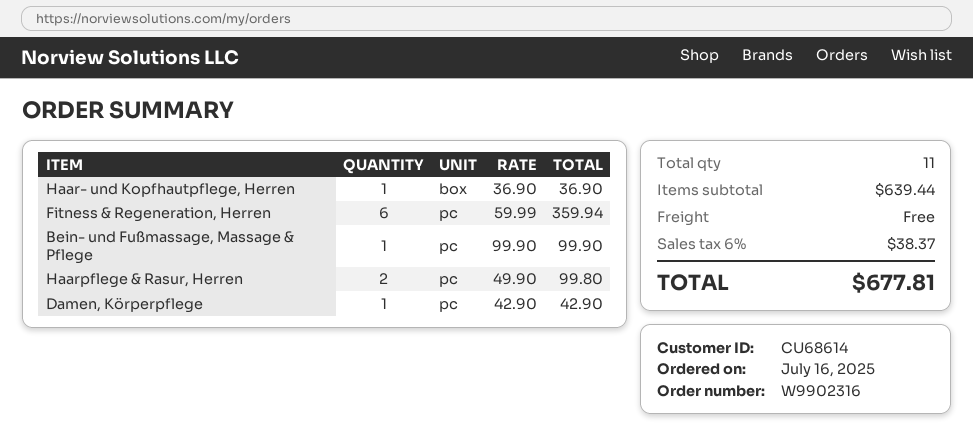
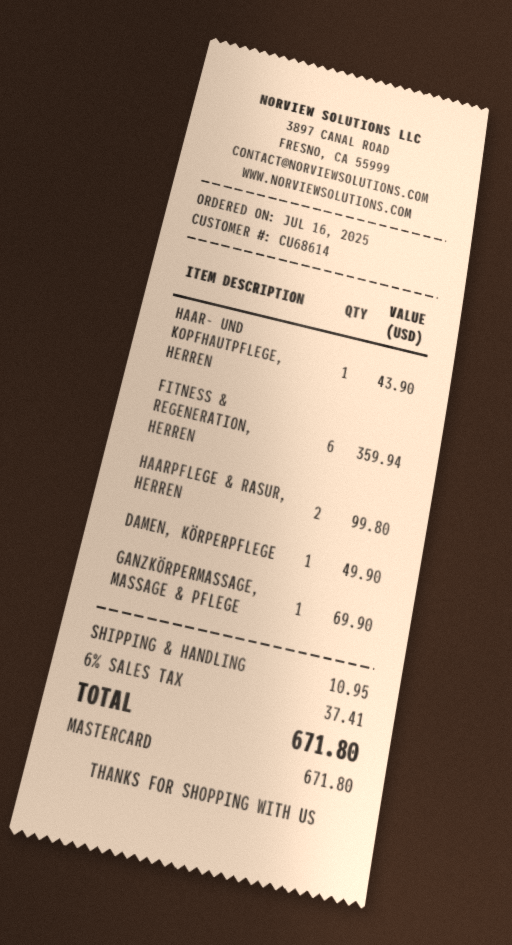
Haar- und Kopfhautpflege, Herren: 1 for 36.90 -> 1 for 43.90
Bein- und Fußmassage, Massage & Pflege: 1 for 99.90 -> none
Damen, Körperpflege: 1 for 42.90 -> 1 for 49.90
GANZKÖRPERMASSAGE, MASSAGE & PFLEGE: none -> 1 for 69.90
shipping: 0.00 -> 10.95
tax: 6% = 38.37 -> 6% = 37.41
total: 677.81 -> 671.80

